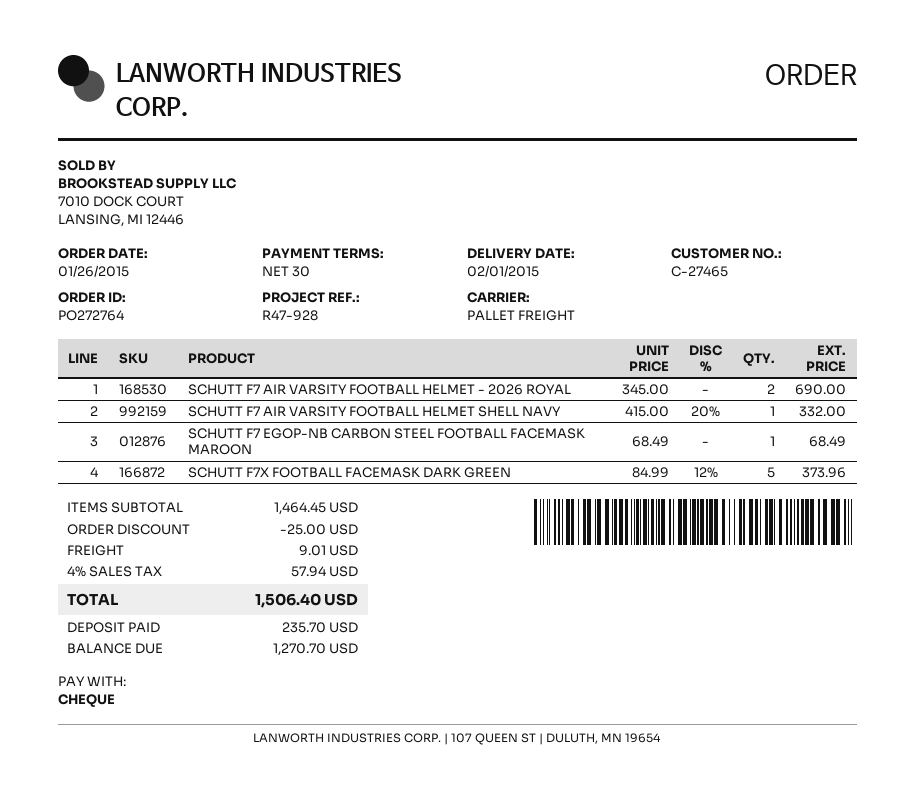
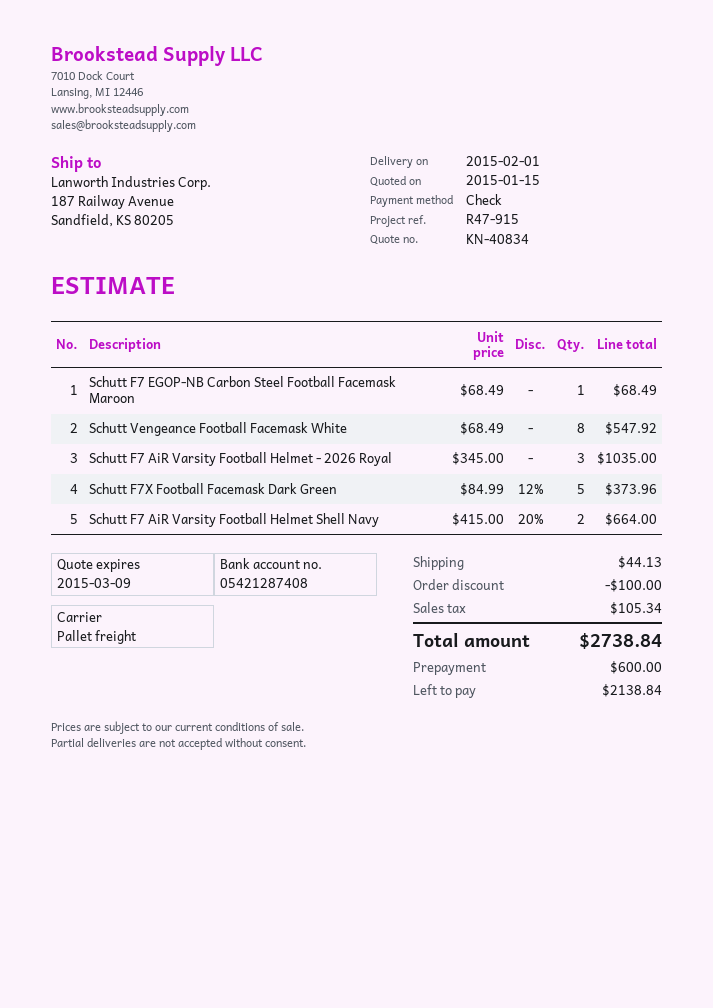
reference: R47-928 -> R47-915
SCHUTT F7 AIR VARSITY FOOTBALL HELMET - 2026 ROYAL: 2 x 345.00 = 690.00 -> 3 x 345.00 = 1035.00
SCHUTT F7 AIR VARSITY FOOTBALL HELMET SHELL NAVY: 1 x 415.00 - 20% = 332.00 -> 2 x 415.00 - 20% = 664.00
Schutt Vengeance Football Facemask White: none -> 8 x 68.49 = 547.92
discount: 25.00 -> 100.00
shipping: 9.01 -> 44.13
tax: 57.94 -> 105.34
total: 1506.40 -> 2738.84
deposit: 235.70 -> 600.00
balance: 1270.70 -> 2138.84

